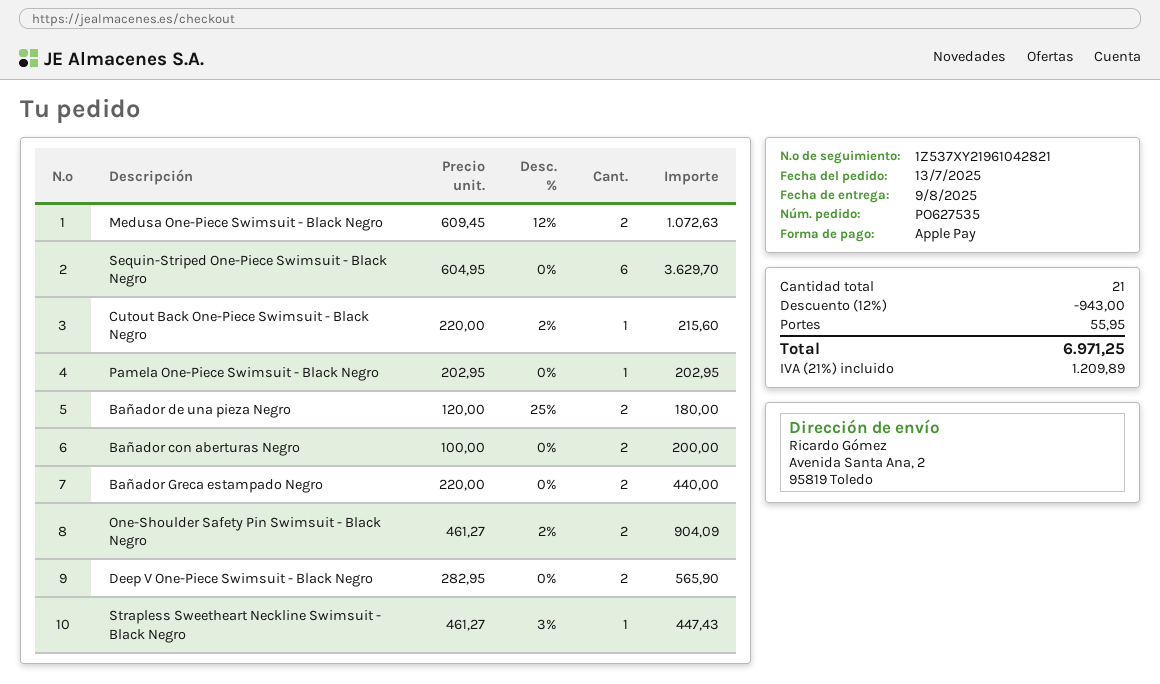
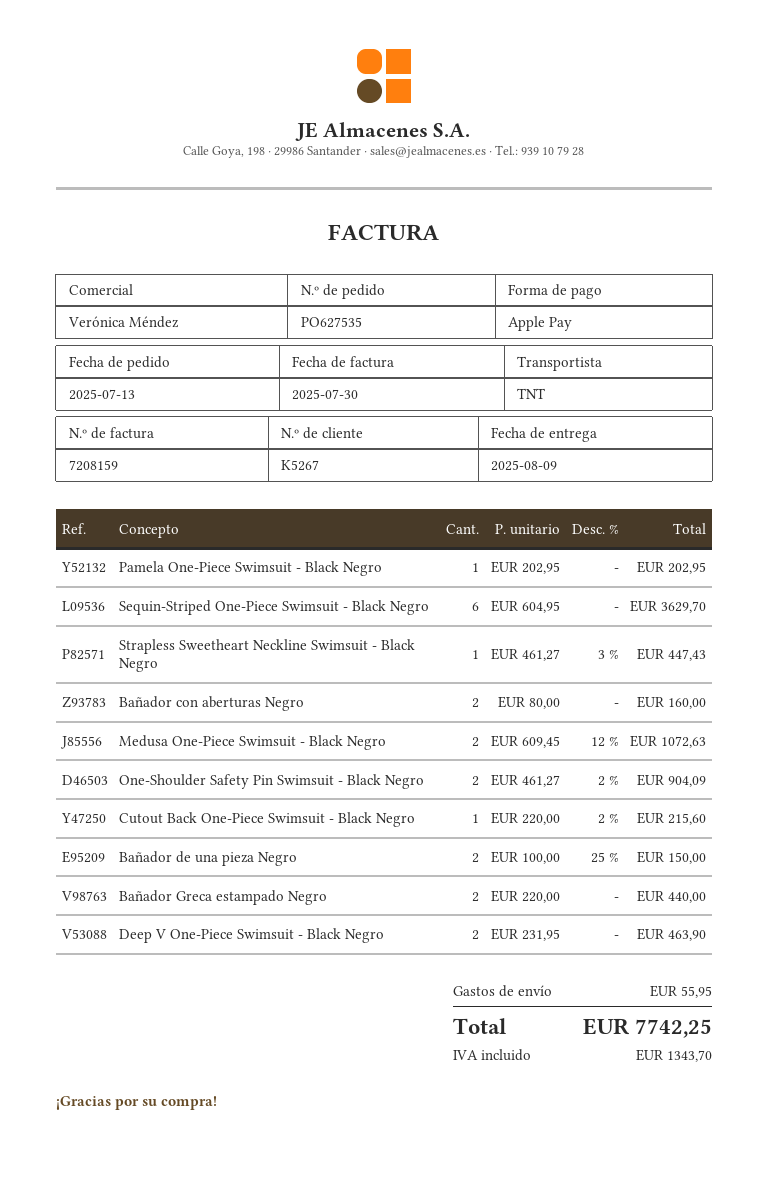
Bañador de una pieza Negro: 2 x 120.00 - 25% = 180.00 -> 2 x 100.00 - 25% = 150.00
Bañador con aberturas Negro: 2 x 100.00 = 200.00 -> 2 x 80.00 = 160.00
Deep V One-Piece Swimsuit - Black Negro: 2 x 282.95 = 565.90 -> 2 x 231.95 = 463.90
discount: 12% = 943.00 -> none
tax: 1209.89 -> 1343.70
total: 6971.25 -> 7742.25

